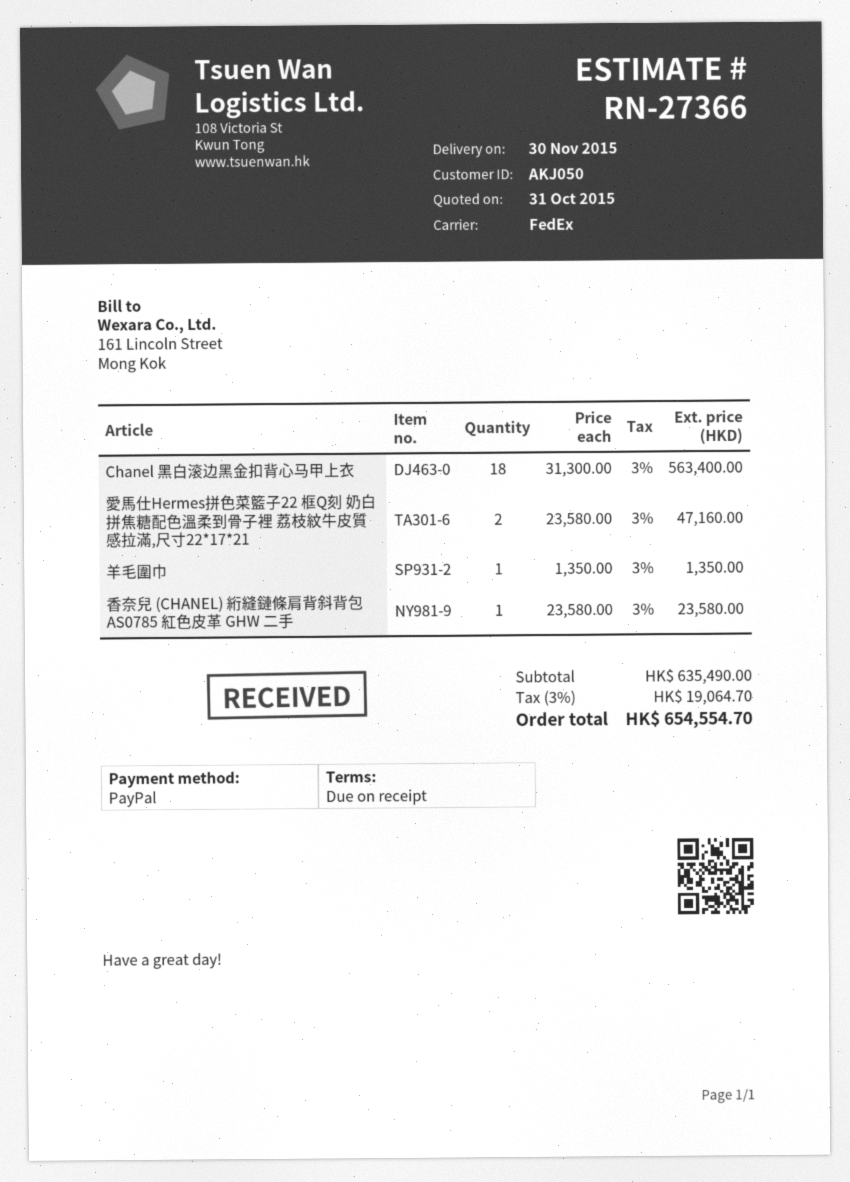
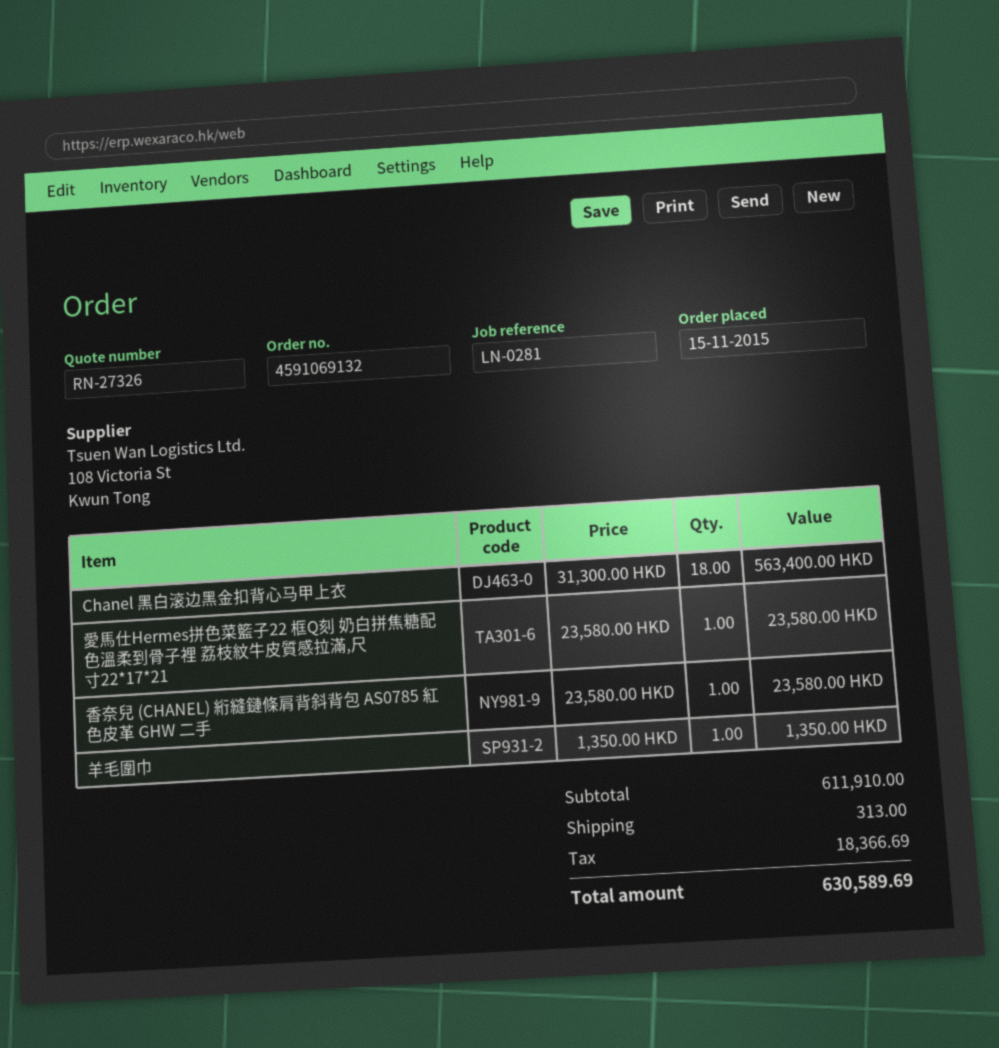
quote number: RN-27366 -> RN-27326
愛馬仕Hermes拼色菜籃子22 框Q刻 奶白拼焦糖配色溫柔到骨子裡 荔枝紋牛皮質感拉滿,尺寸22*17*21: 2 x 23580.00 = 47160.00 -> 1 x 23580.00 = 23580.00
subtotal: 635490.00 -> 611910.00
shipping: none -> 313.00
tax: 19064.70 -> 18366.69
total: 654554.70 -> 630589.69

